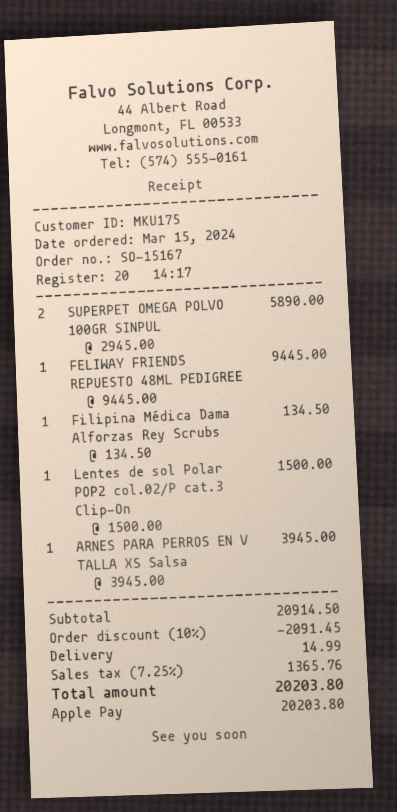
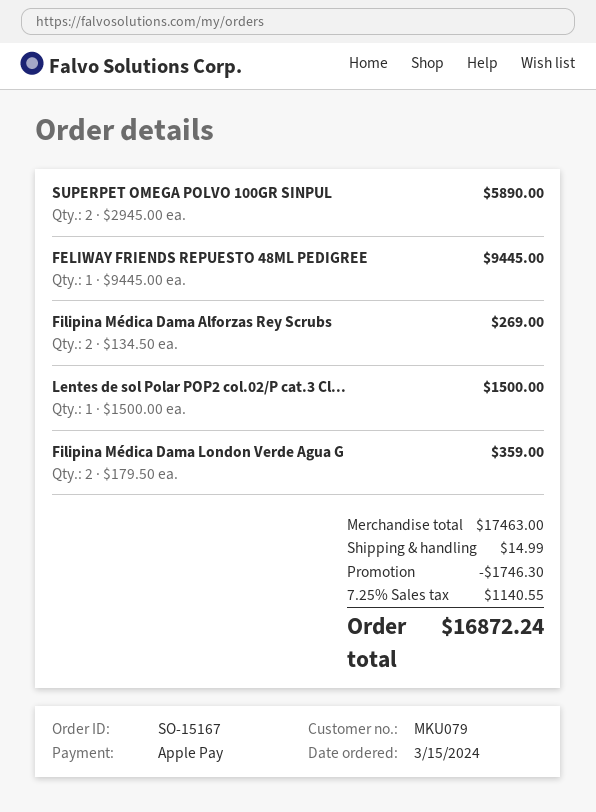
customer number: MKU175 -> MKU079
Filipina Médica Dama Alforzas Rey Scrubs: 1 x 134.50 = 134.50 -> 2 x 134.50 = 269.00
ARNES PARA PERROS EN V TALLA XS Salsa: 1 x 3945.00 = 3945.00 -> none
Filipina Médica Dama London Verde Agua G: none -> 2 x 179.50 = 359.00
subtotal: 20914.50 -> 17463.00
discount: 2091.45 -> 1746.30
tax: 7.25% = 1365.76 -> 7.25% = 1140.55
total: 20203.80 -> 16872.24

